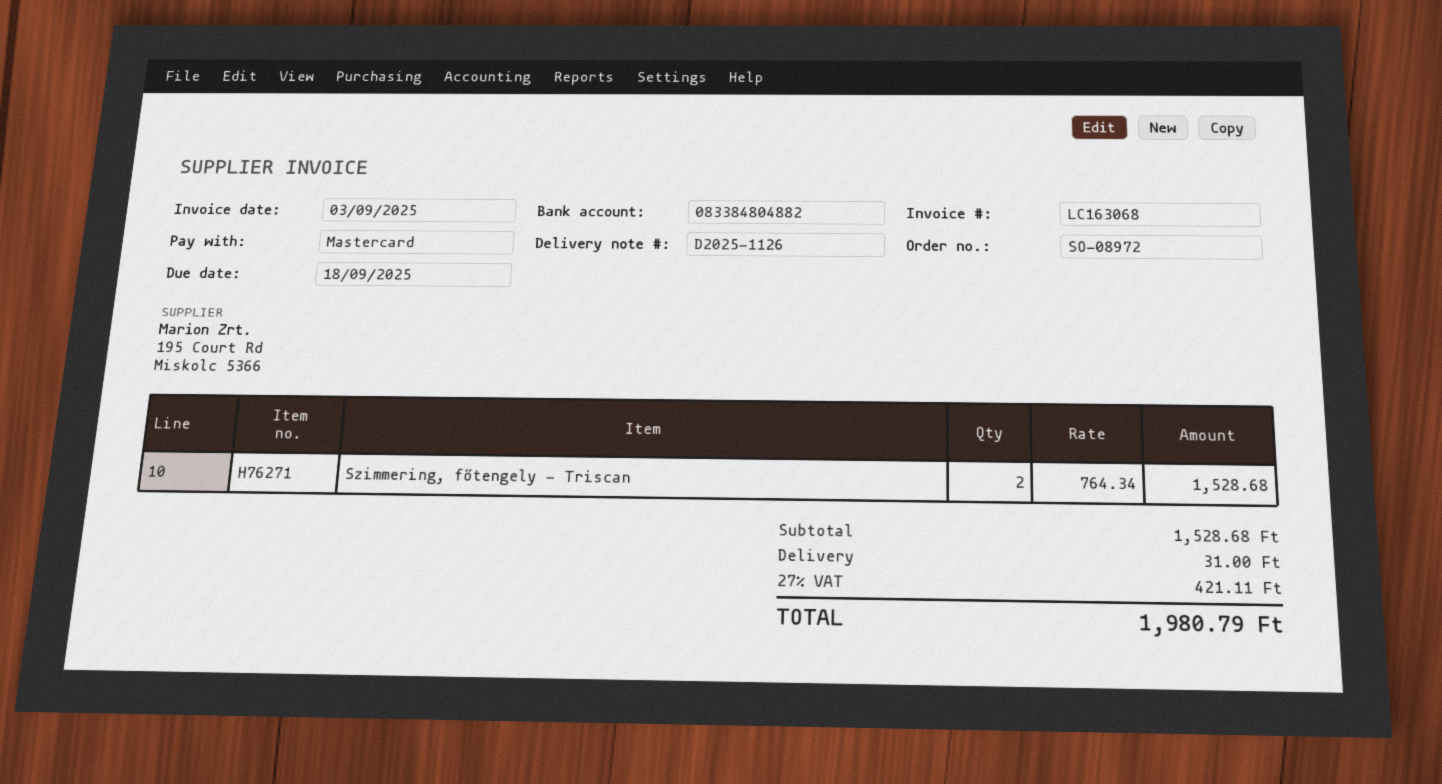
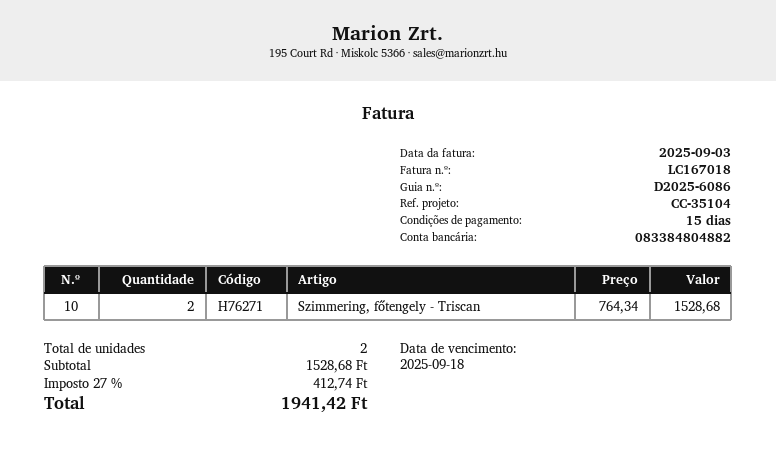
delivery note number: D2025-1126 -> D2025-6086
invoice number: LC163068 -> LC167018
shipping: 31.00 -> none
tax: 27% = 421.11 -> 27% = 412.74
total: 1980.79 -> 1941.42

